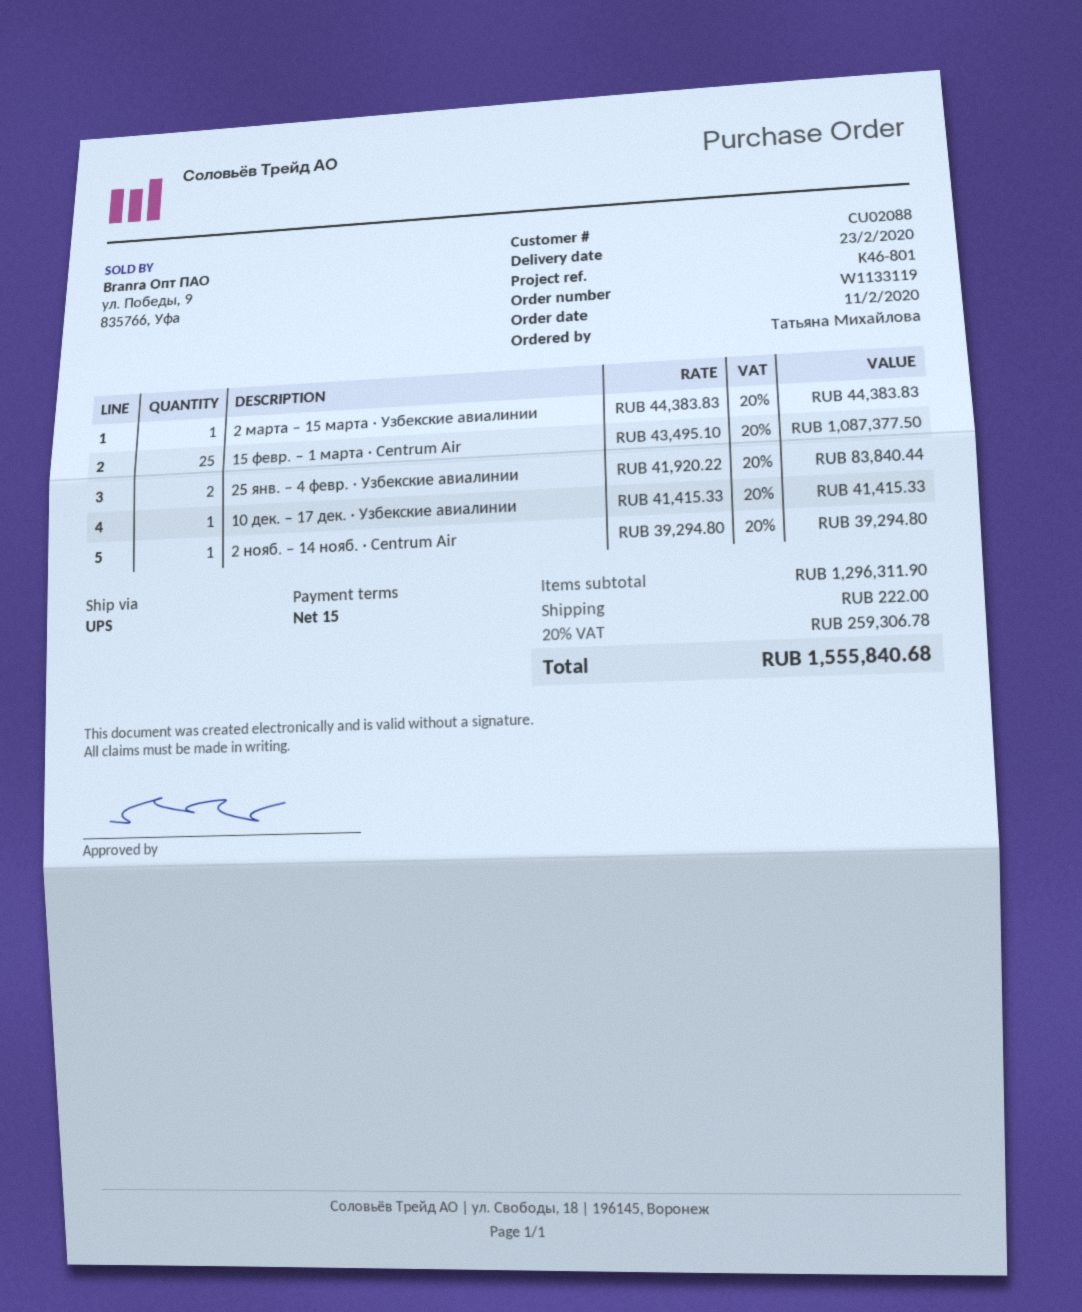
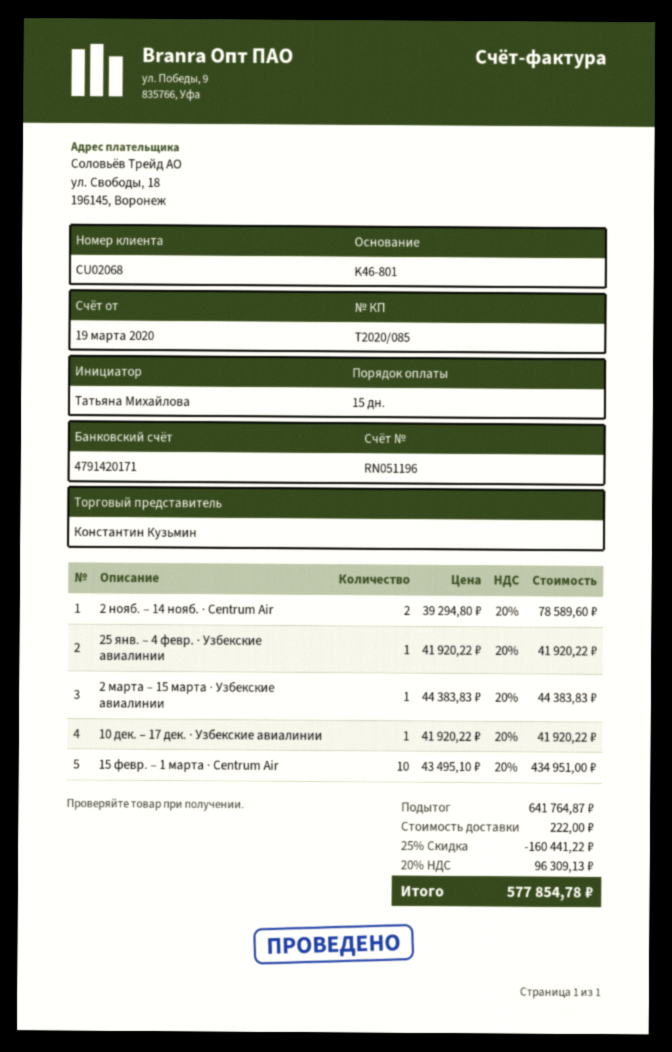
customer number: CU02088 -> CU02068
15 февр. – 1 марта · Centrum Air: 25 x 43495.10 = 1087377.50 -> 10 x 43495.10 = 434951.00
25 янв. – 4 февр. · Узбекские авиалинии: 2 x 41920.22 = 83840.44 -> 1 x 41920.22 = 41920.22
10 дек. – 17 дек. · Узбекские авиалинии: 1 x 41415.33 = 41415.33 -> 1 x 41920.22 = 41920.22
2 нояб. – 14 нояб. · Centrum Air: 1 x 39294.80 = 39294.80 -> 2 x 39294.80 = 78589.60
subtotal: 1296311.90 -> 641764.87
discount: none -> 25% = 160441.22
tax: 20% = 259306.78 -> 20% = 96309.13
total: 1555840.68 -> 577854.78

